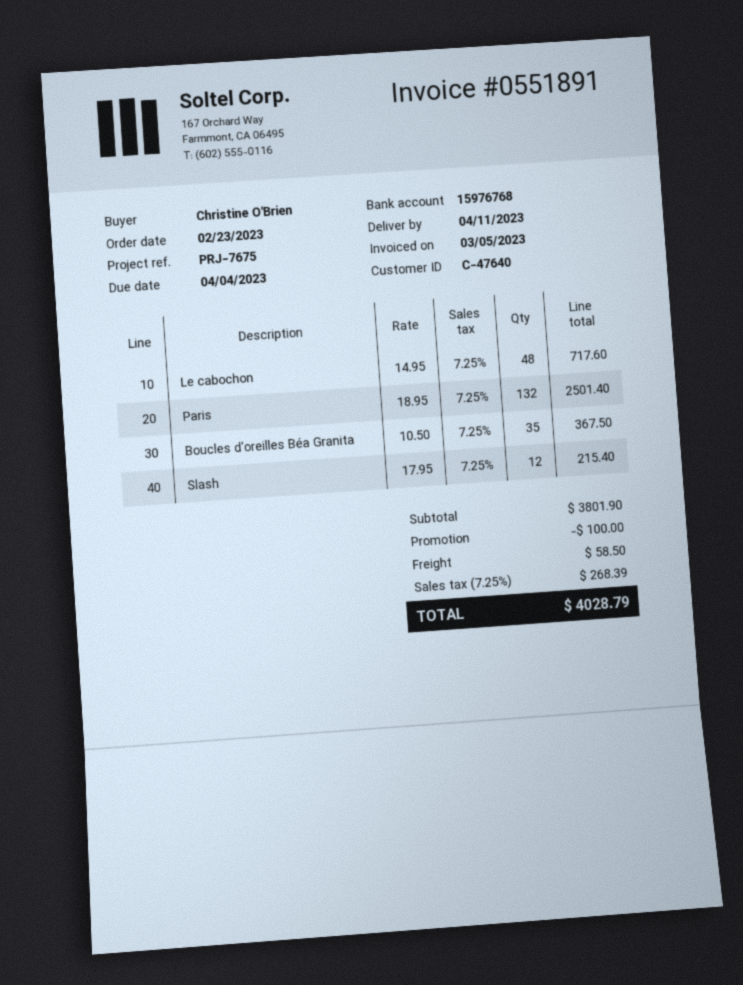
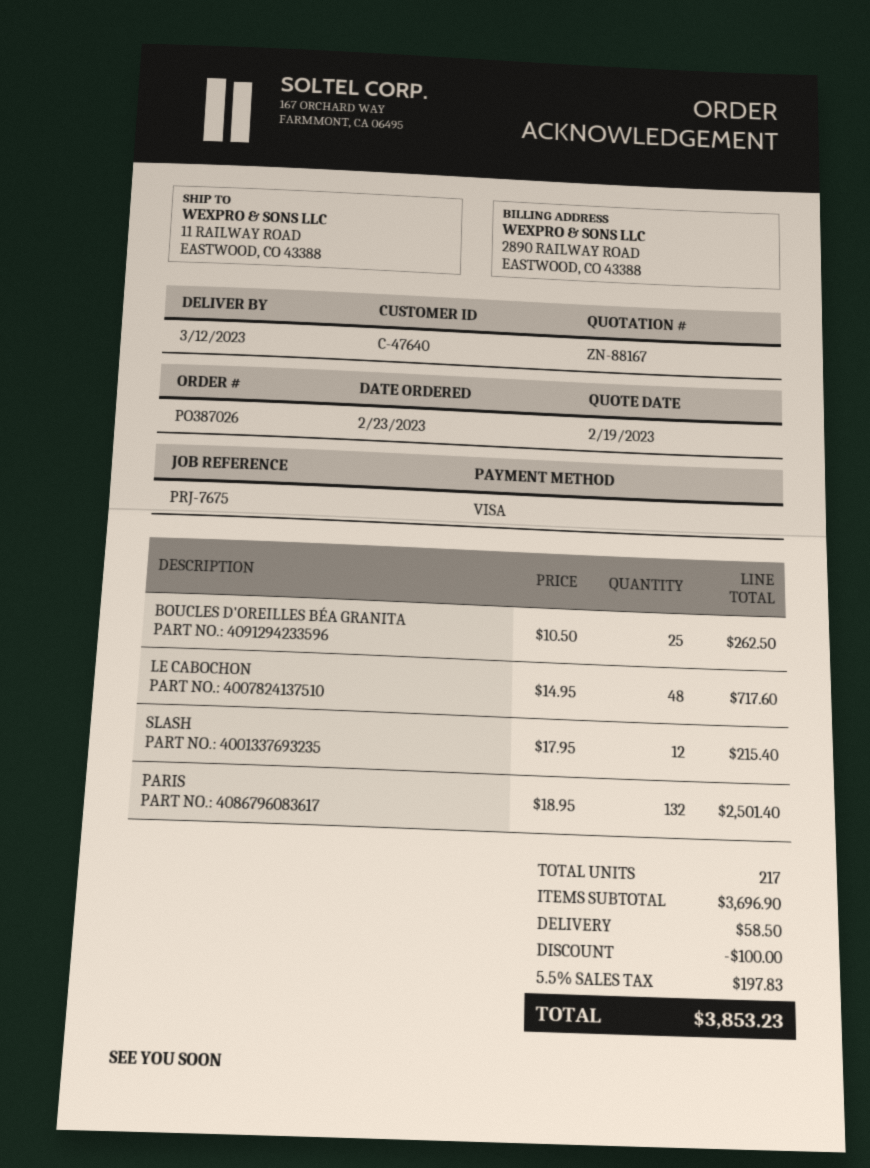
delivery date: 2023-04-11 -> 2023-03-12
Boucles d'oreilles Béa Granita: 35 x 10.50 = 367.50 -> 25 x 10.50 = 262.50
subtotal: 3801.90 -> 3696.90
tax: 7.25% = 268.39 -> 5.5% = 197.83
total: 4028.79 -> 3853.23

